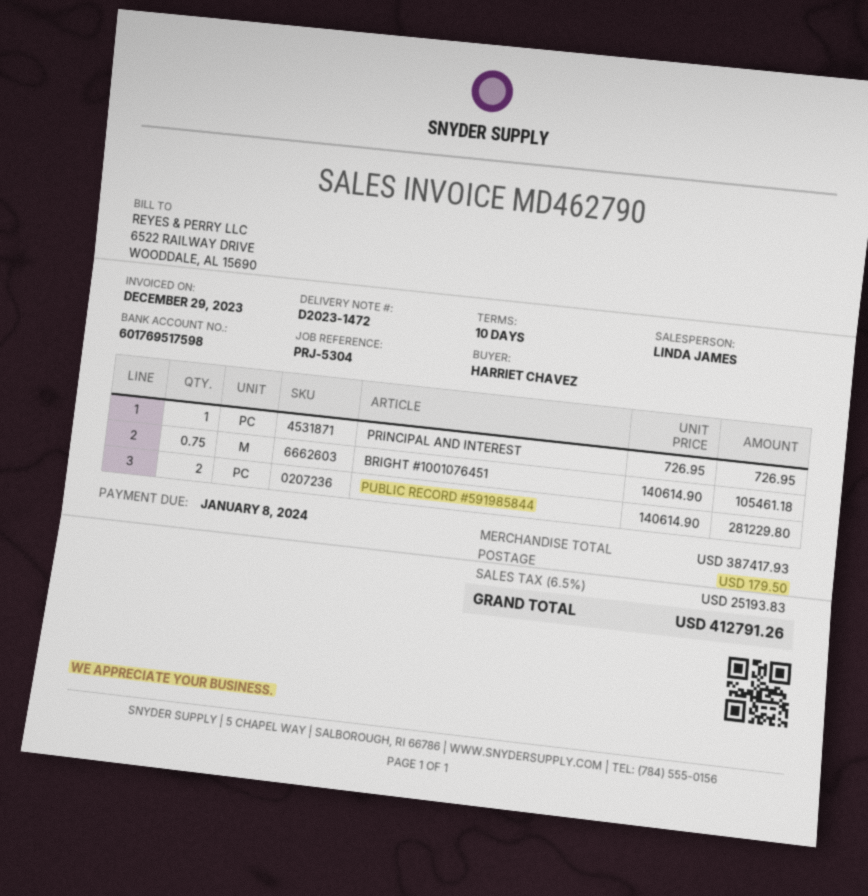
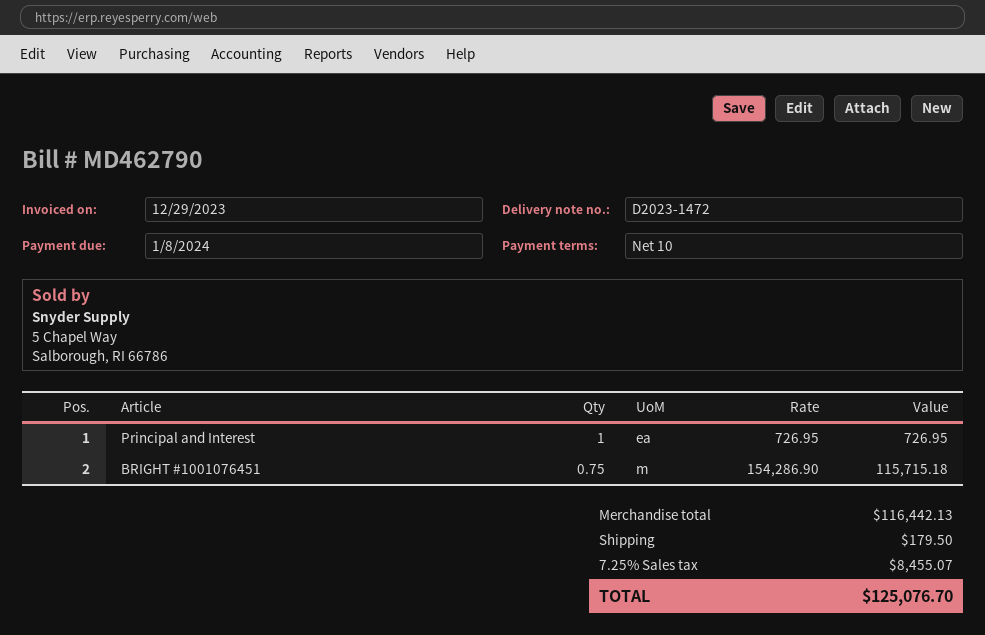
BRIGHT #1001076451: 0.75 x 140614.90 = 105461.18 -> 0.75 x 154286.90 = 115715.18
PUBLIC RECORD #591985844: 2 x 140614.90 = 281229.80 -> none
subtotal: 387417.93 -> 116442.13
tax: 6.5% = 25193.83 -> 7.25% = 8455.07
total: 412791.26 -> 125076.70

